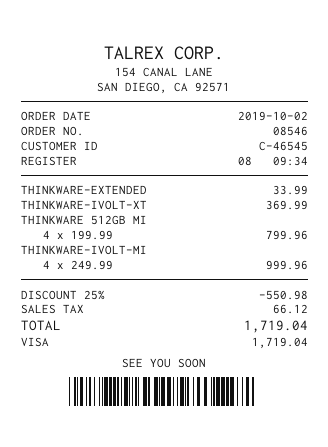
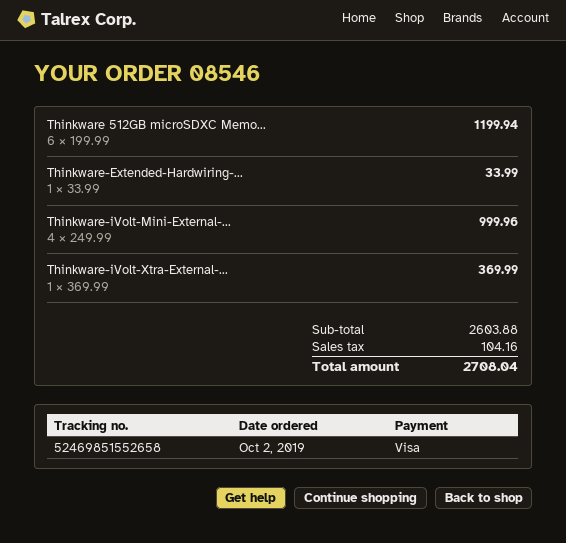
THINKWARE 512GB MI: 4 x 199.99 = 799.96 -> 6 x 199.99 = 1199.94
discount: 25% = 550.98 -> none
tax: 66.12 -> 104.16
total: 1719.04 -> 2708.04

